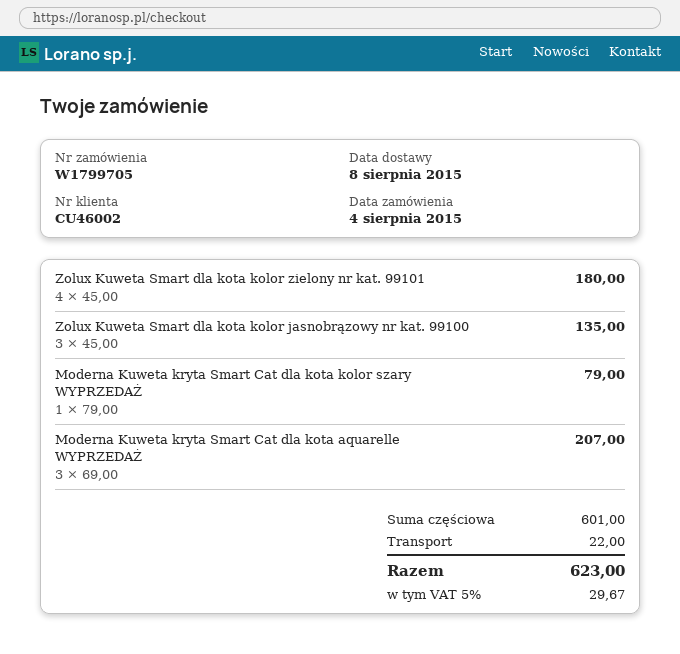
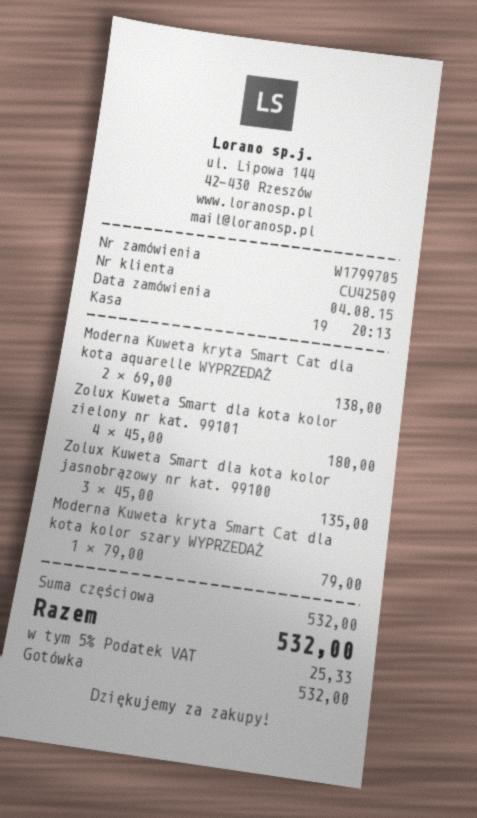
customer number: CU46002 -> CU42509
Moderna Kuweta kryta Smart Cat dla kota aquarelle WYPRZEDAŻ: 3 x 69.00 = 207.00 -> 2 x 69.00 = 138.00
subtotal: 601.00 -> 532.00
shipping: 22.00 -> none
tax: 5% = 29.67 -> 5% = 25.33
total: 623.00 -> 532.00

